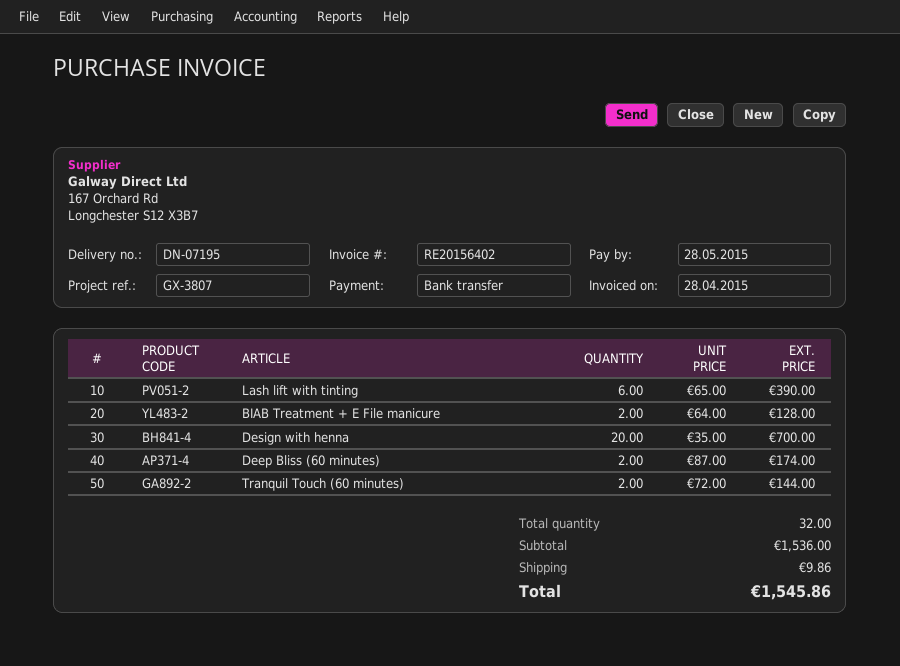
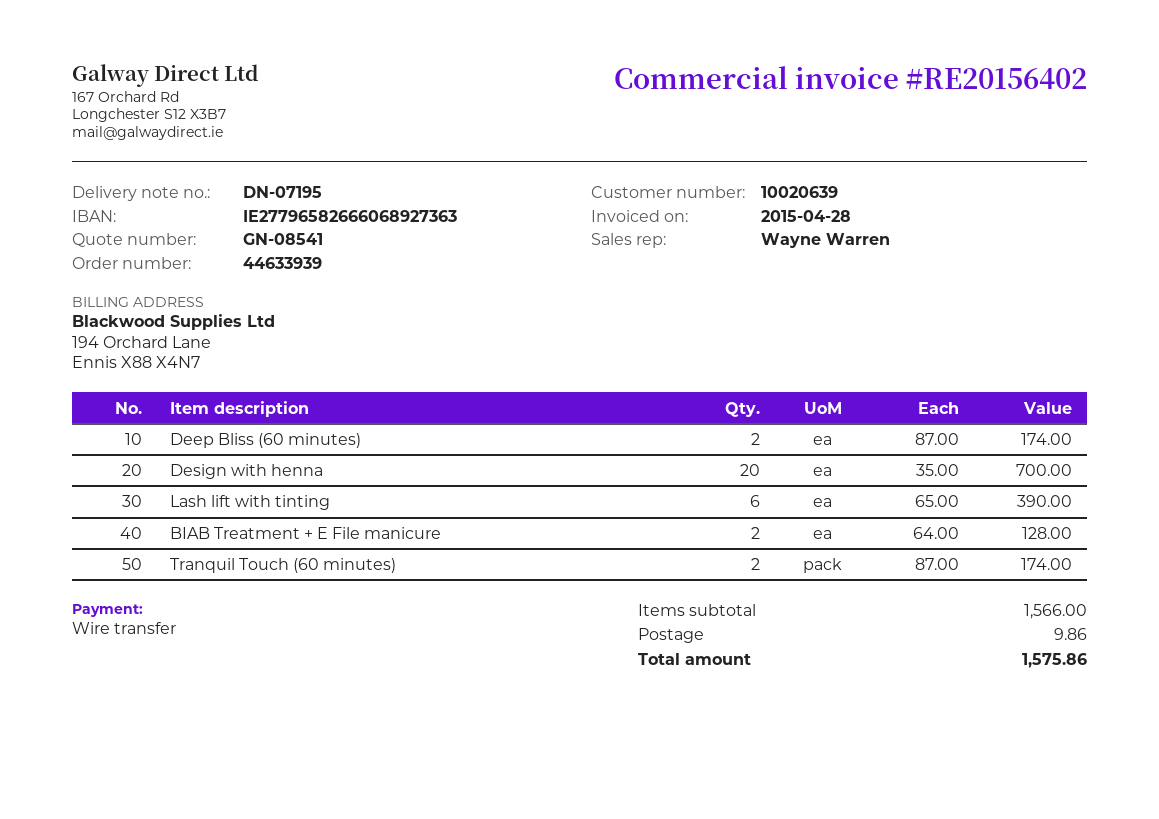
Tranquil Touch (60 minutes): 2 x 72.00 = 144.00 -> 2 x 87.00 = 174.00
subtotal: 1536.00 -> 1566.00
total: 1545.86 -> 1575.86

